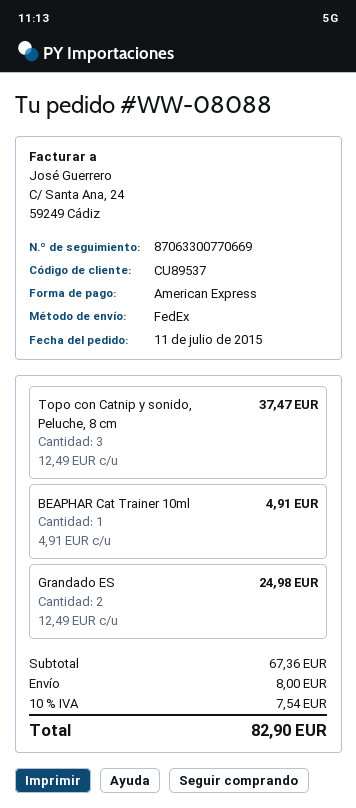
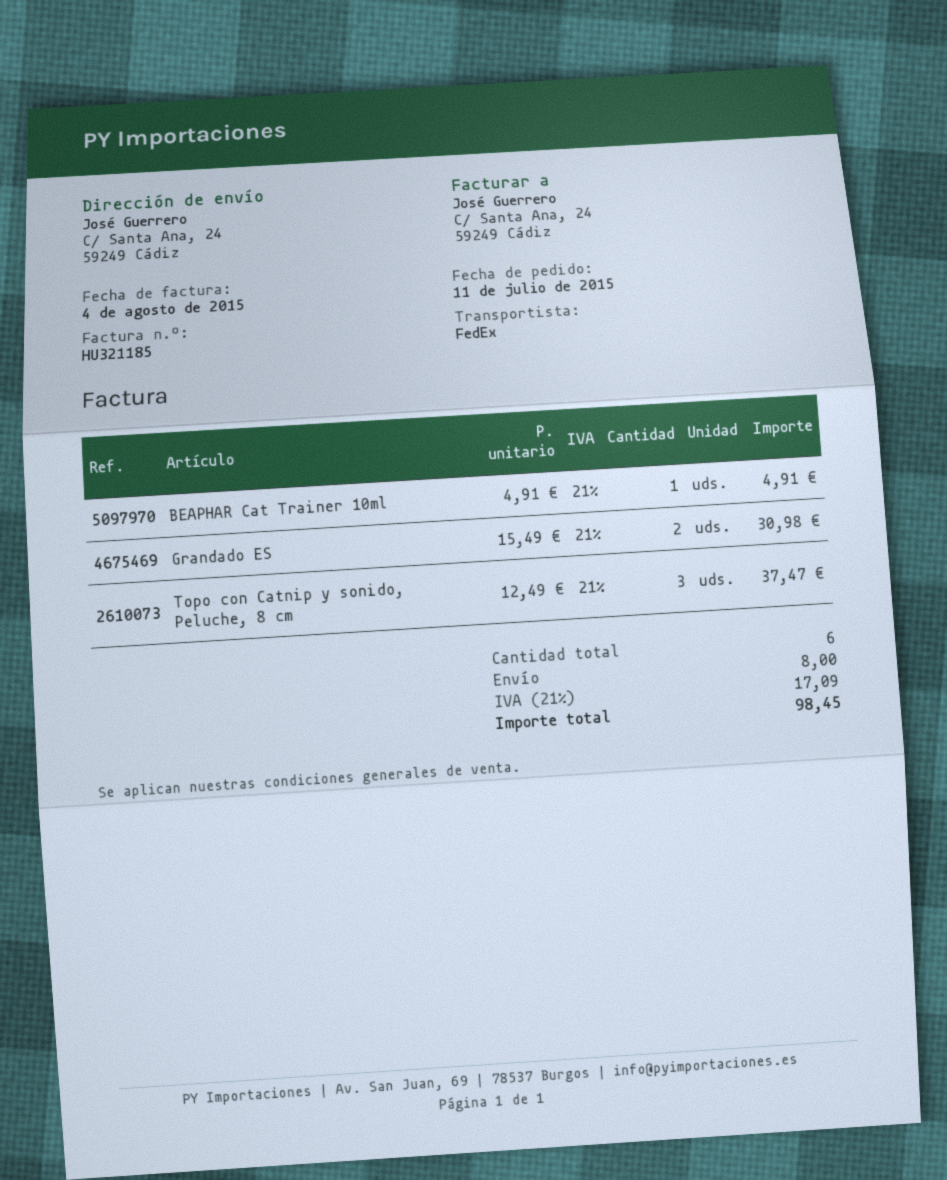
Grandado ES: 2 x 12.49 = 24.98 -> 2 x 15.49 = 30.98
tax: 10% = 7.54 -> 21% = 17.09
total: 82.90 -> 98.45

